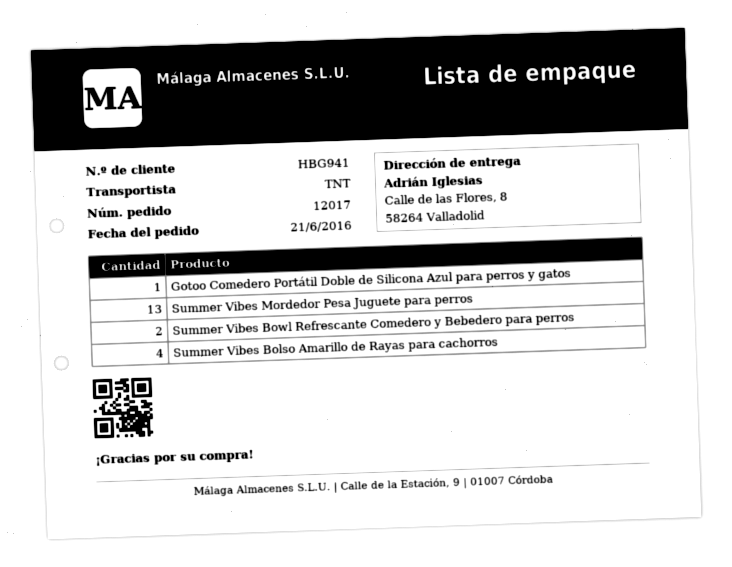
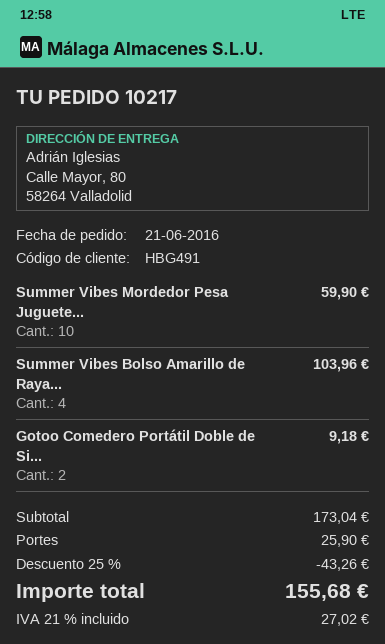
order number: 12017 -> 10217
customer number: HBG941 -> HBG491
ship to: Calle de las Flores, 8, 58264 Valladolid -> Calle Mayor, 80, 58264 Valladolid
Gotoo Comedero Portátil Doble de Silicona Azul para perros y gatos: 1 -> 2
Summer Vibes Mordedor Pesa Juguete para perros: 13 -> 10
Summer Vibes Bowl Refrescante Comedero y Bebedero para perros: 2 -> none

